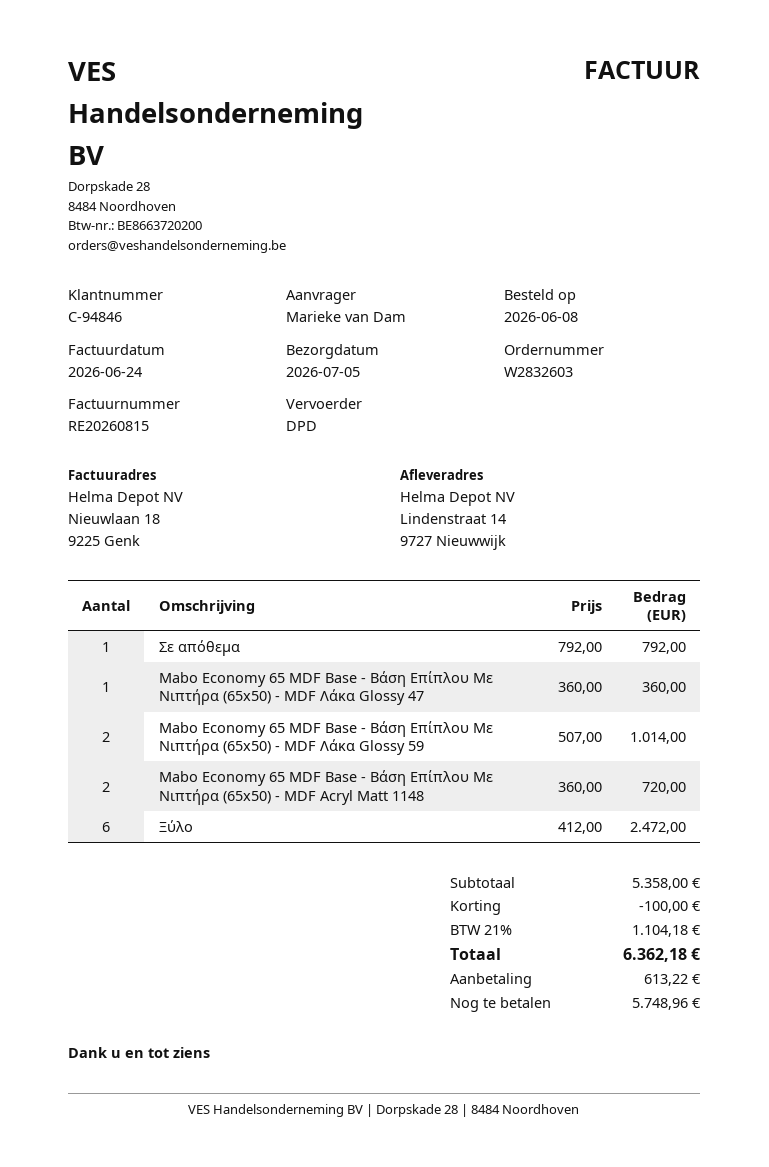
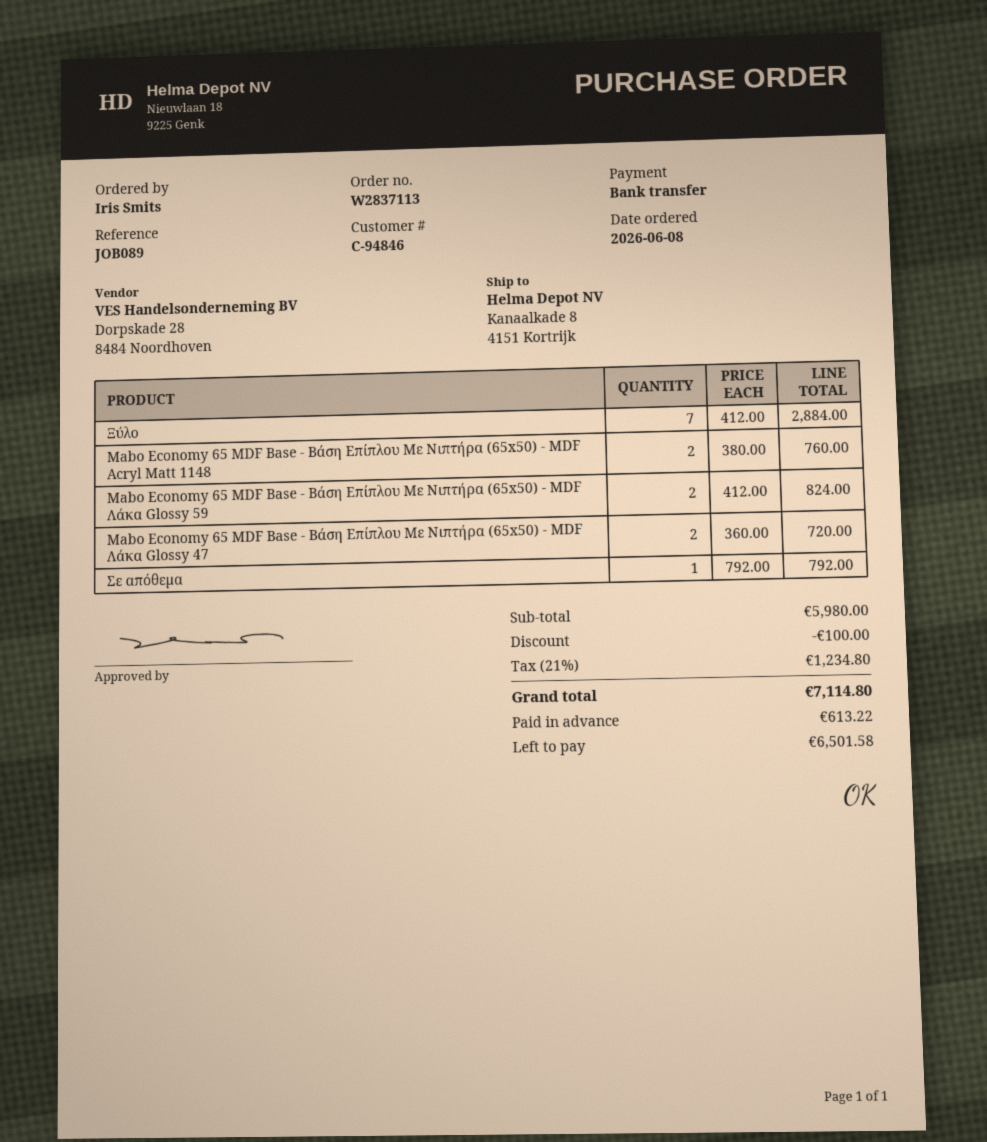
order number: W2832603 -> W2837113
ordered by: Marieke van Dam -> Iris Smits
ship to: Lindenstraat 14, 9727 Nieuwwijk -> Kanaalkade 8, 4151 Kortrijk
Mabo Economy 65 MDF Base - Βάση Επίπλου Με Νιπτήρα (65x50) - MDF Λάκα Glossy 47: 1 x 360.00 = 360.00 -> 2 x 360.00 = 720.00
Mabo Economy 65 MDF Base - Βάση Επίπλου Με Νιπτήρα (65x50) - MDF Λάκα Glossy 59: 2 x 507.00 = 1014.00 -> 2 x 412.00 = 824.00
Mabo Economy 65 MDF Base - Βάση Επίπλου Με Νιπτήρα (65x50) - MDF Acryl Matt 1148: 2 x 360.00 = 720.00 -> 2 x 380.00 = 760.00
Ξύλο: 6 x 412.00 = 2472.00 -> 7 x 412.00 = 2884.00
subtotal: 5358.00 -> 5980.00
tax: 21% = 1104.18 -> 21% = 1234.80
total: 6362.18 -> 7114.80
balance: 5748.96 -> 6501.58

